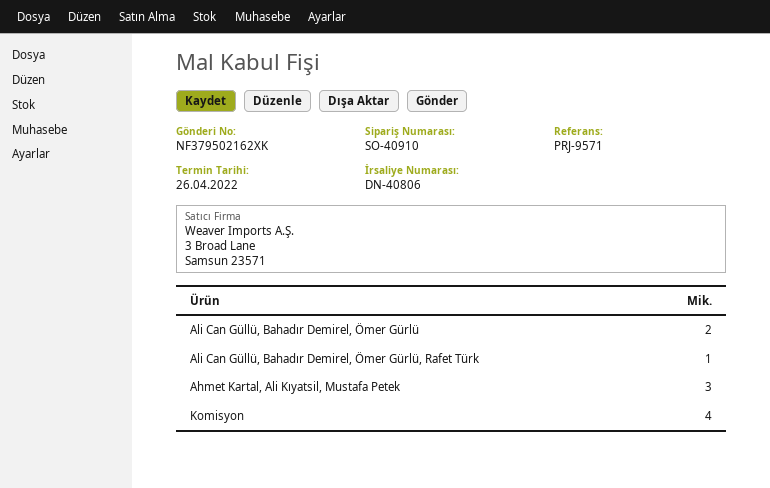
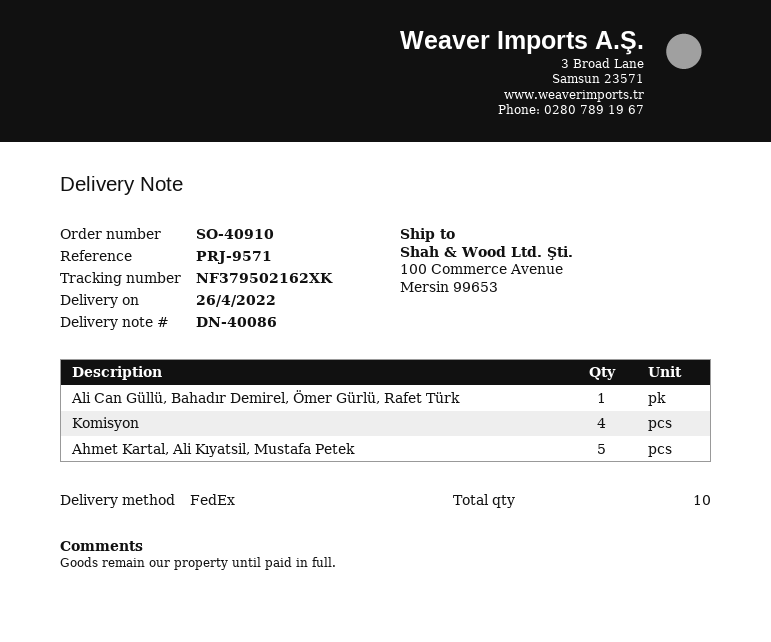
delivery note number: DN-40806 -> DN-40086
Ali Can Güllü, Bahadır Demirel, Ömer Gürlü: 2 -> none
Ahmet Kartal, Ali Kıyatsil, Mustafa Petek: 3 -> 5

